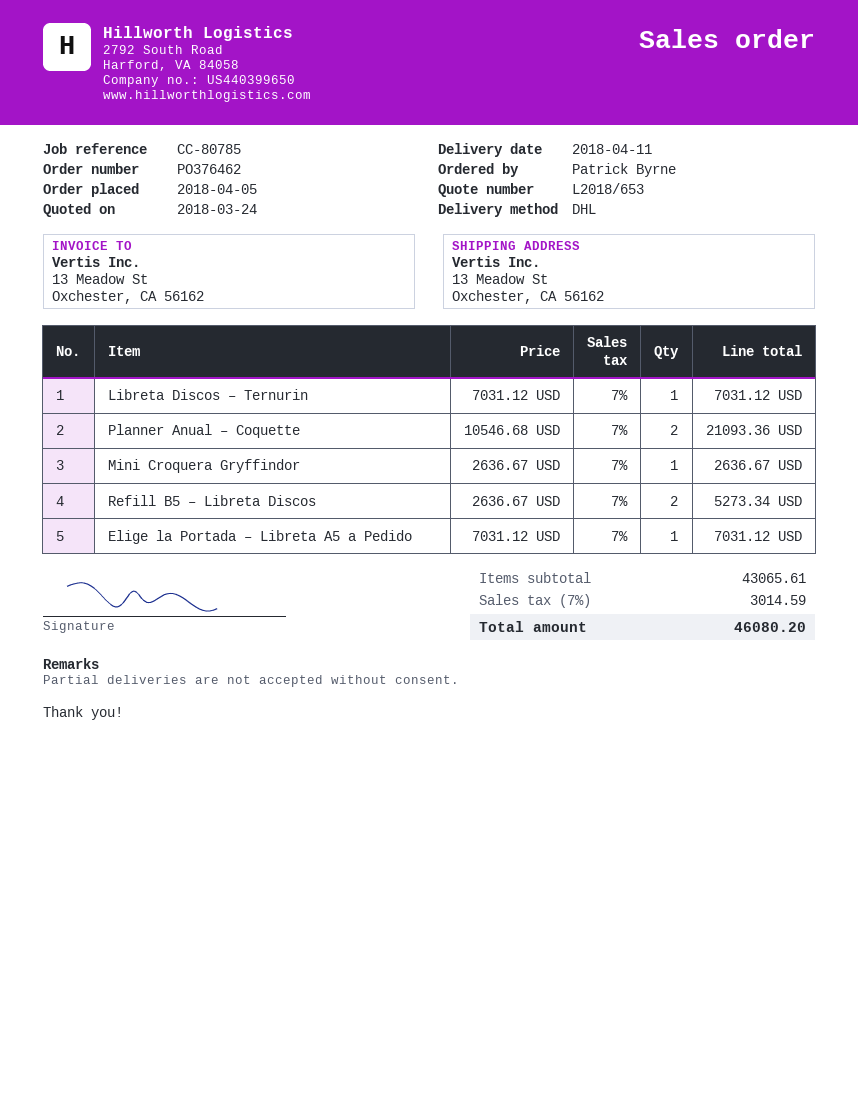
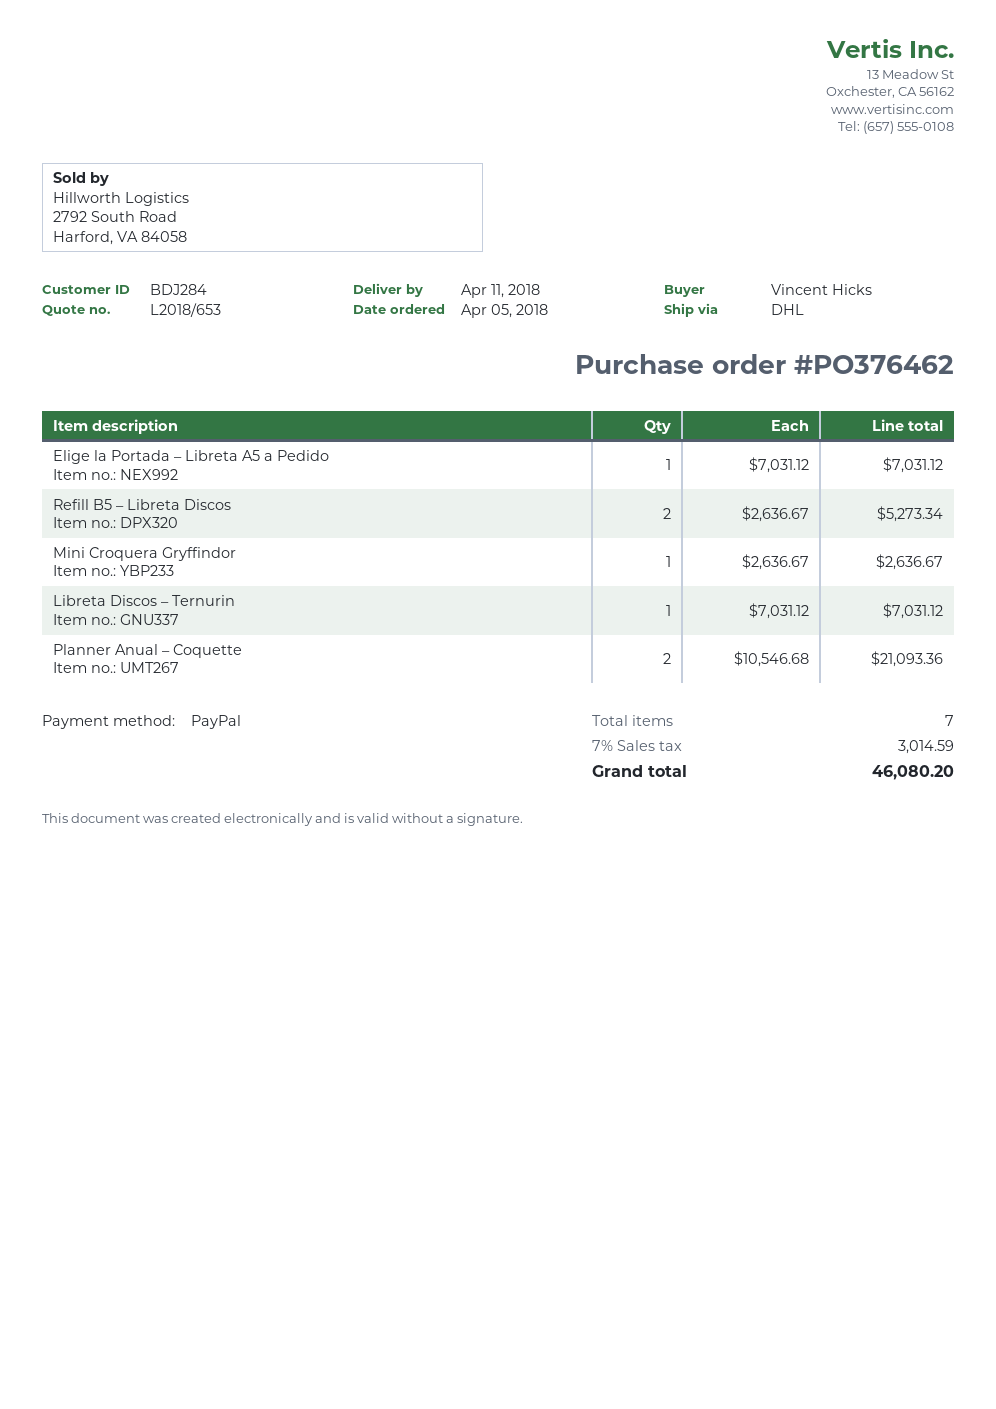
ordered by: Patrick Byrne -> Vincent Hicks

